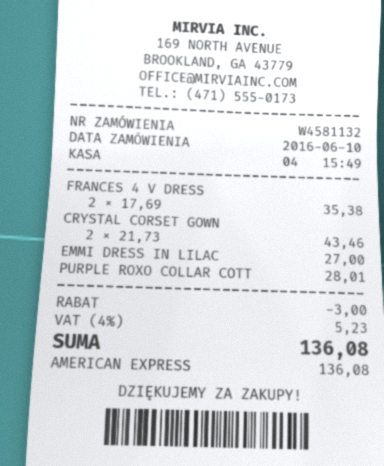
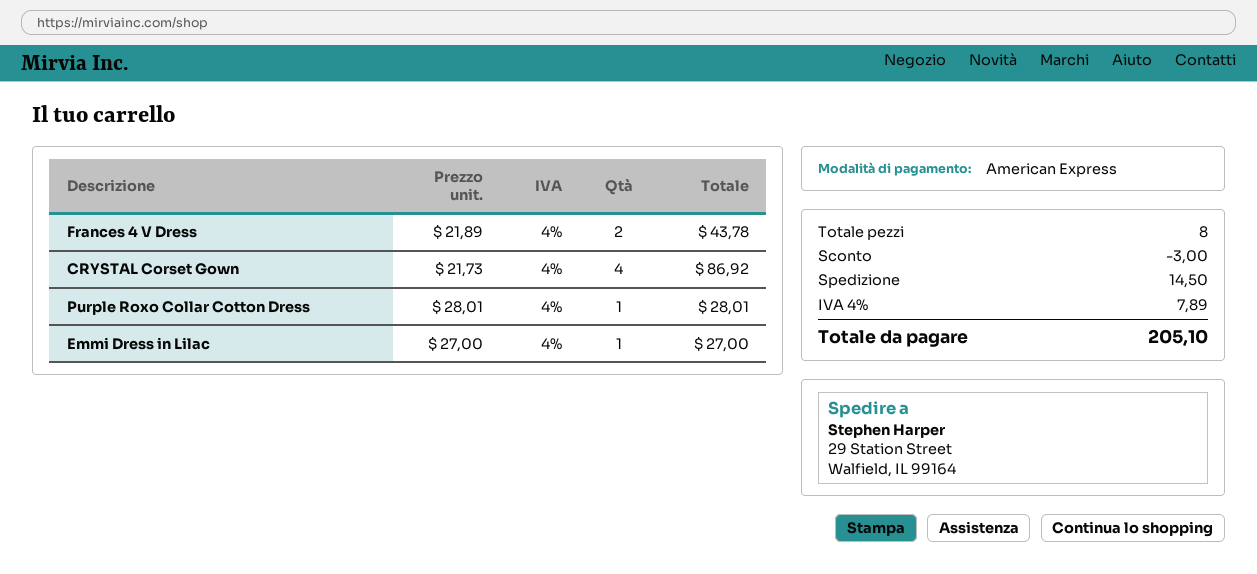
FRANCES 4 V DRESS: 2 x 17.69 = 35.38 -> 2 x 21.89 = 43.78
CRYSTAL CORSET GOWN: 2 x 21.73 = 43.46 -> 4 x 21.73 = 86.92
shipping: none -> 14.50
tax: 4% = 5.23 -> 4% = 7.89
total: 136.08 -> 205.10

